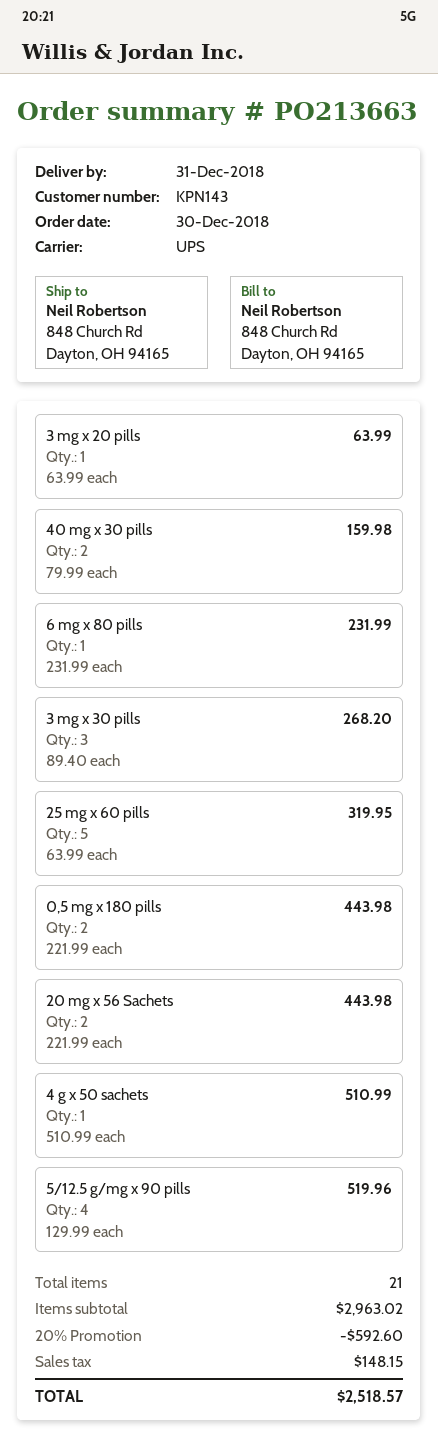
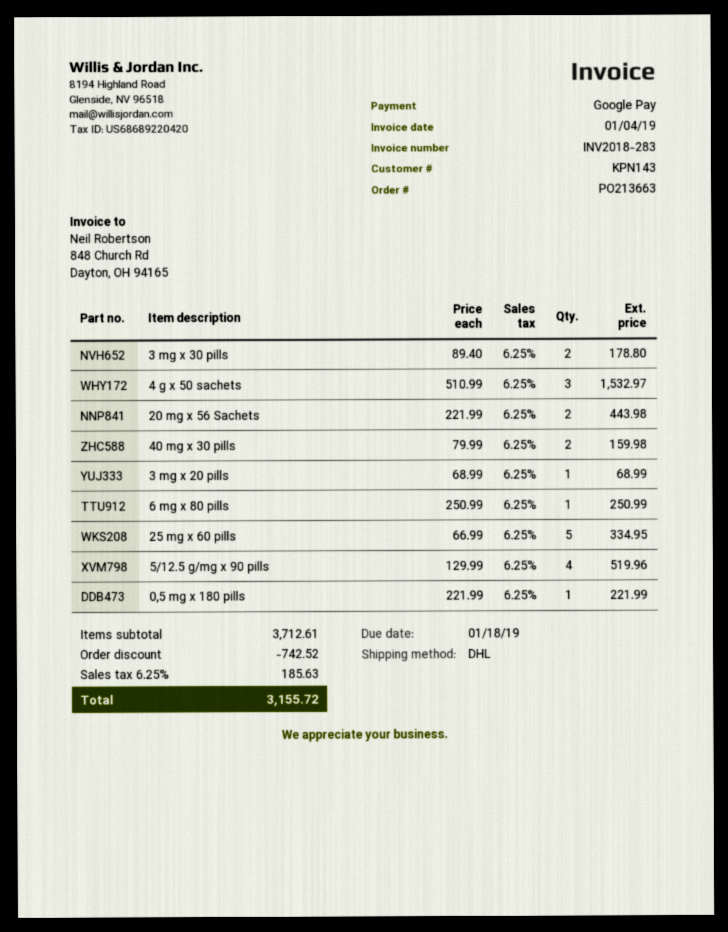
shipping method: UPS -> DHL
3 mg x 20 pills: 1 x 63.99 = 63.99 -> 1 x 68.99 = 68.99
6 mg x 80 pills: 1 x 231.99 = 231.99 -> 1 x 250.99 = 250.99
3 mg x 30 pills: 3 x 89.40 = 268.20 -> 2 x 89.40 = 178.80
25 mg x 60 pills: 5 x 63.99 = 319.95 -> 5 x 66.99 = 334.95
0,5 mg x 180 pills: 2 x 221.99 = 443.98 -> 1 x 221.99 = 221.99
4 g x 50 sachets: 1 x 510.99 = 510.99 -> 3 x 510.99 = 1532.97
subtotal: 2963.02 -> 3712.61
discount: 592.60 -> 742.52
tax: 148.15 -> 185.63
total: 2518.57 -> 3155.72

